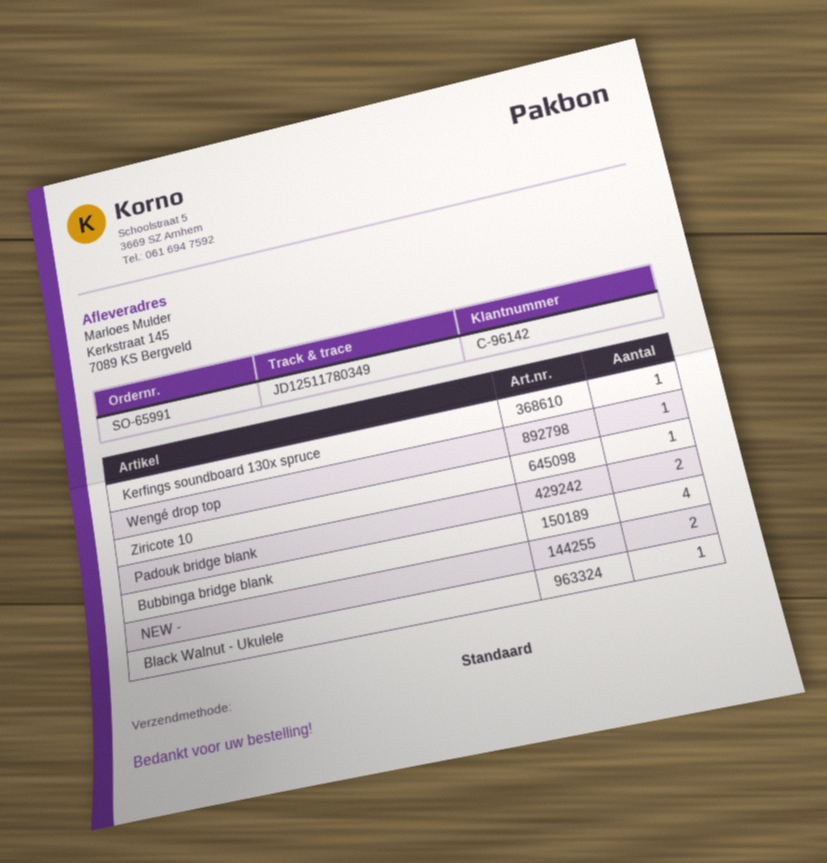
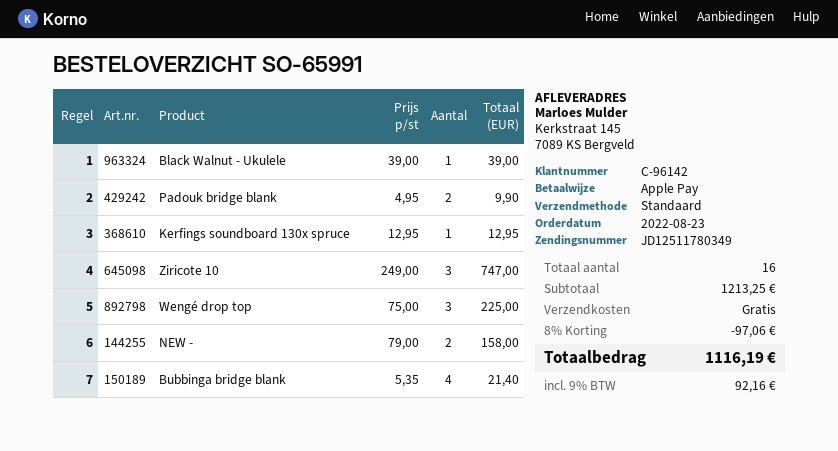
Wengé drop top: 1 -> 3
Ziricote 10: 1 -> 3

